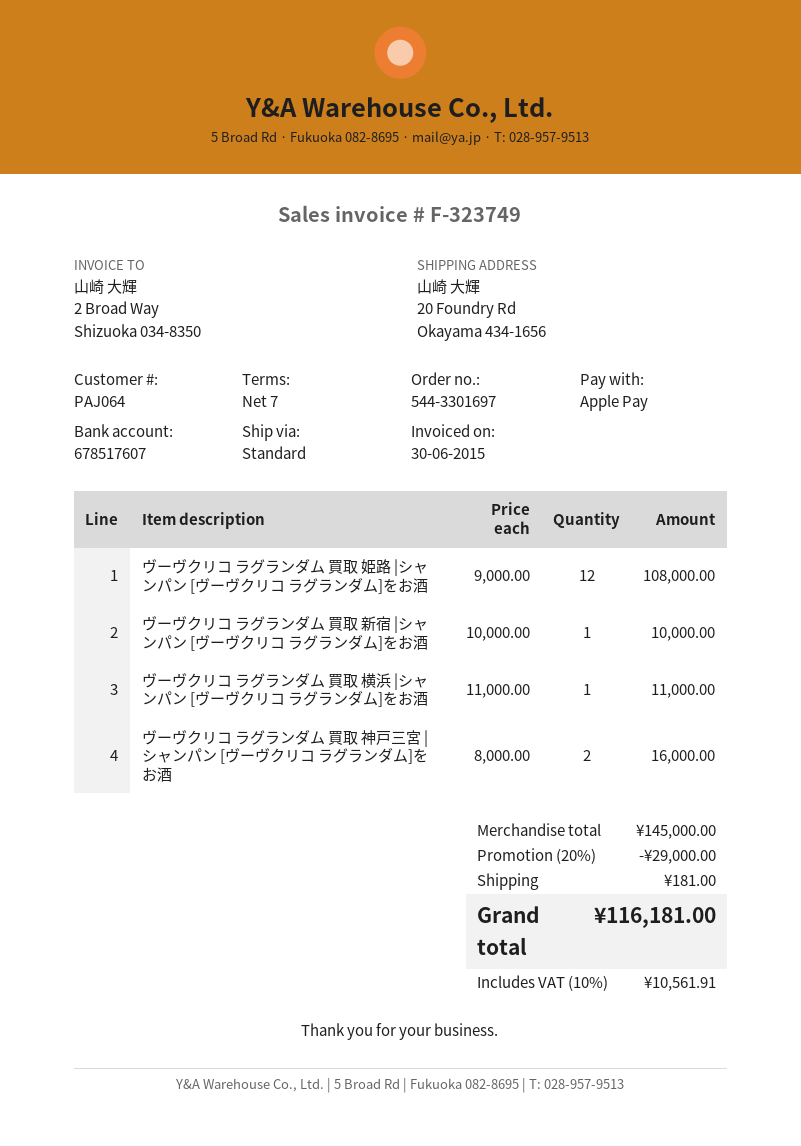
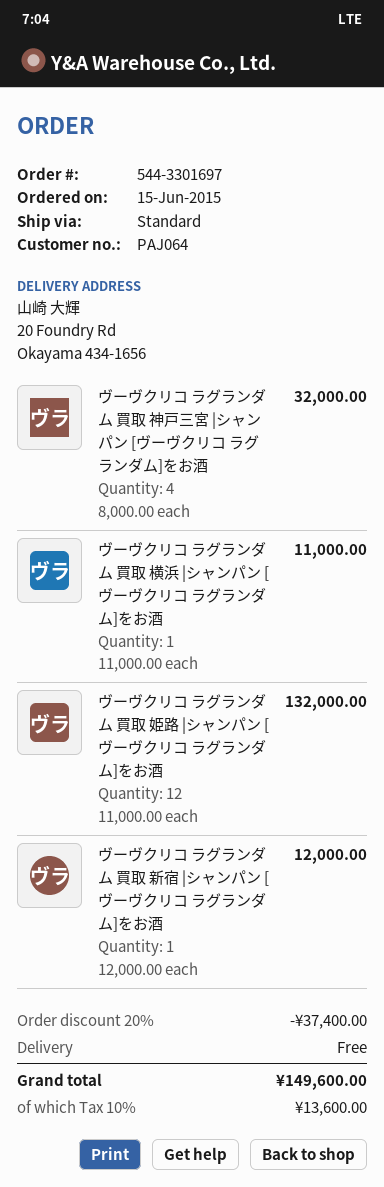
ヴーヴクリコ ラグランダム 買取 姫路 |シャンパン [ヴーヴクリコ ラグランダム]をお酒: 12 x 9000.00 = 108000.00 -> 12 x 11000.00 = 132000.00
ヴーヴクリコ ラグランダム 買取 新宿 |シャンパン [ヴーヴクリコ ラグランダム]をお酒: 1 x 10000.00 = 10000.00 -> 1 x 12000.00 = 12000.00
ヴーヴクリコ ラグランダム 買取 神戸三宮 |シャンパン [ヴーヴクリコ ラグランダム]をお酒: 2 x 8000.00 = 16000.00 -> 4 x 8000.00 = 32000.00
discount: 20% = 29000.00 -> 20% = 37400.00
shipping: 181.00 -> 0.00
tax: 10% = 10561.91 -> 10% = 13600.00
total: 116181.00 -> 149600.00

